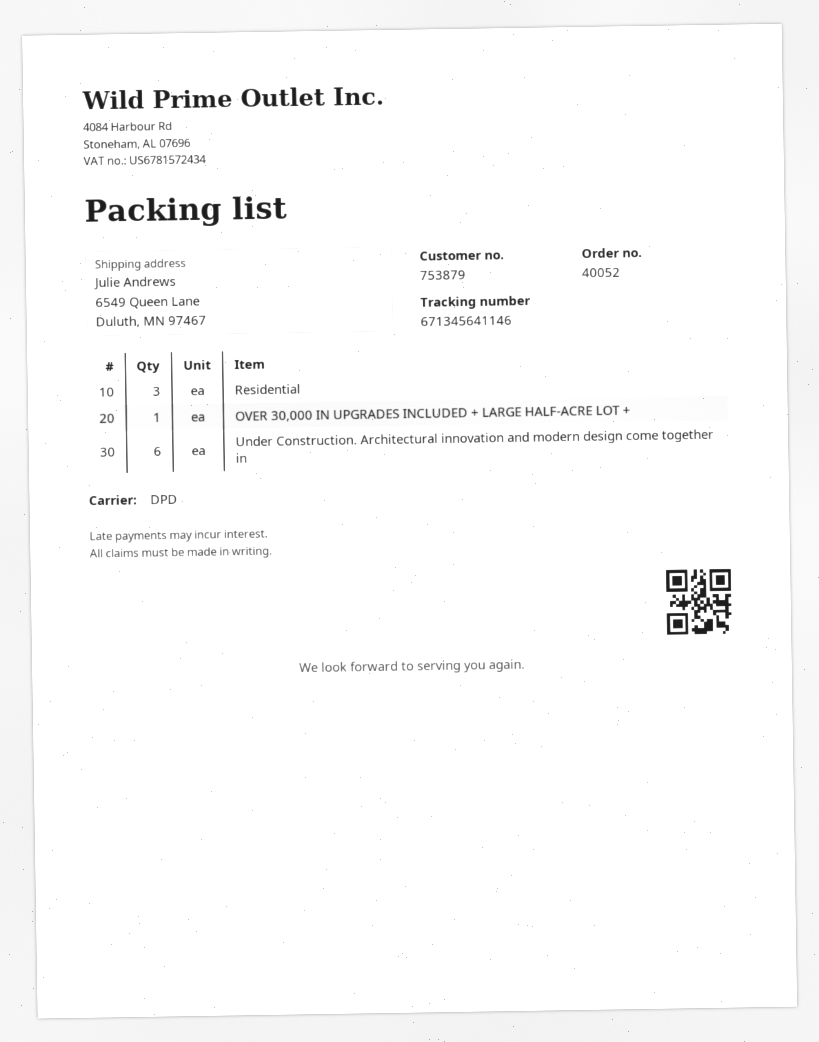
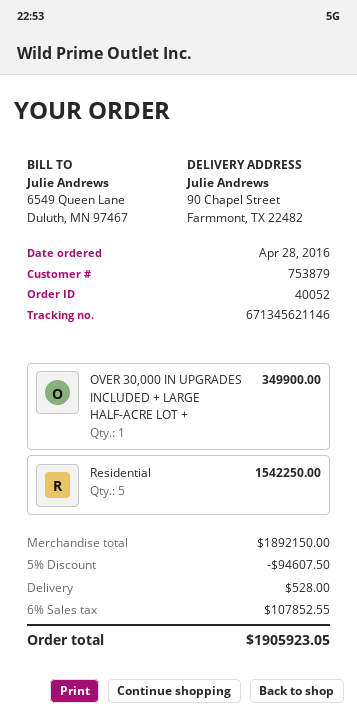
tracking number: 671345641146 -> 671345621146
ship to: 6549 Queen Lane, Duluth, MN 97467 -> 90 Chapel Street, Farmmont, TX 22482
Residential: 3 -> 5
Under Construction. Architectural innovation and modern design come together in: 6 -> none

